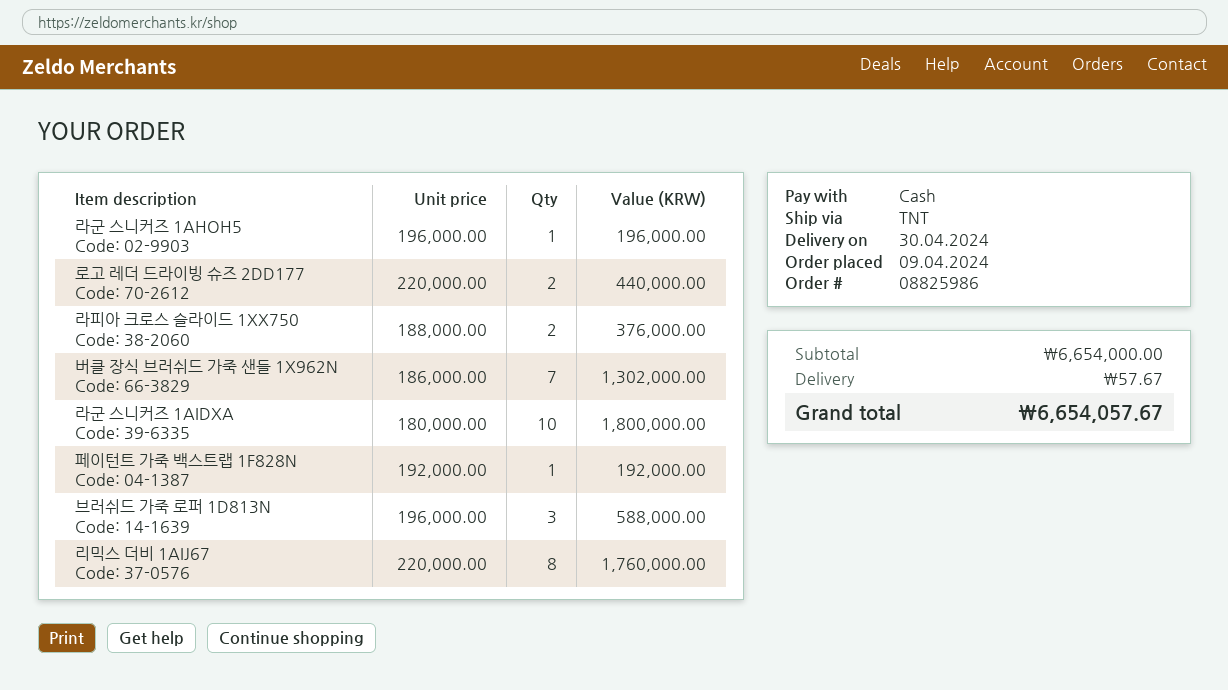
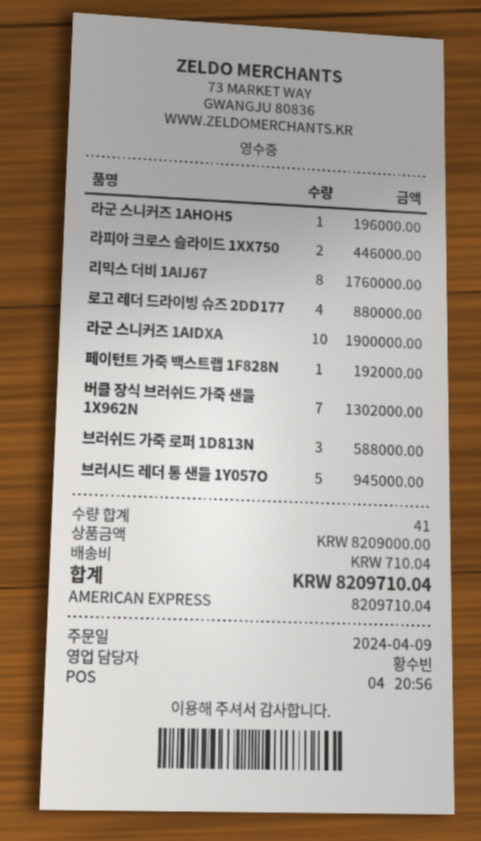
payment method: cash -> American Express
로고 레더 드라이빙 슈즈 2DD177: 2 for 440000.00 -> 4 for 880000.00
라피아 크로스 슬라이드 1XX750: 2 for 376000.00 -> 2 for 446000.00
라군 스니커즈 1AIDXA: 10 for 1800000.00 -> 10 for 1900000.00
브러시드 레더 통 샌들 1Y057O: none -> 5 for 945000.00
subtotal: 6654000.00 -> 8209000.00
shipping: 57.67 -> 710.04
total: 6654057.67 -> 8209710.04

